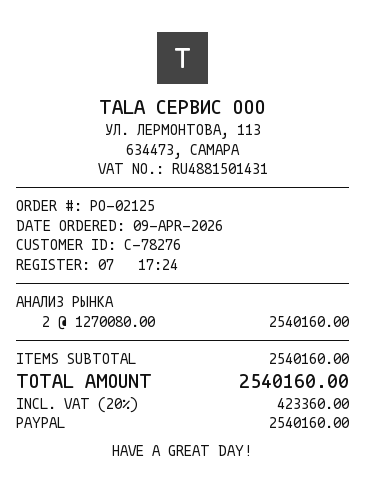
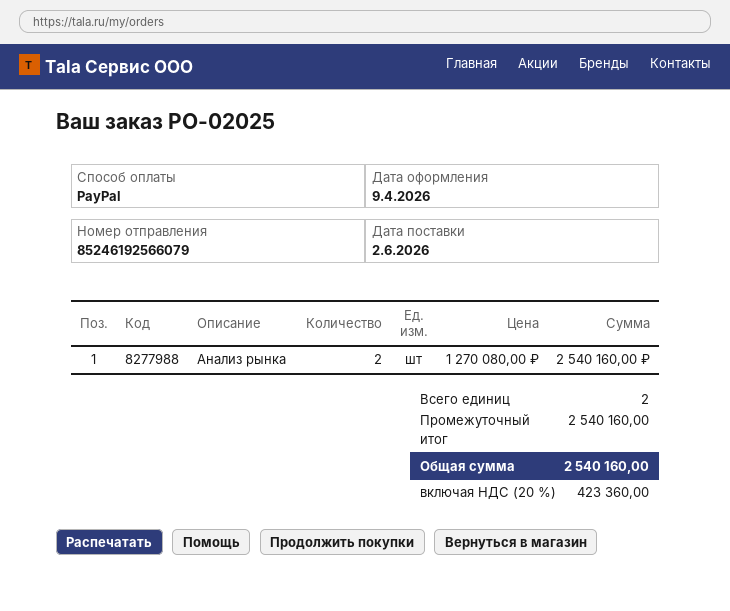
order number: PO-02125 -> PO-02025

